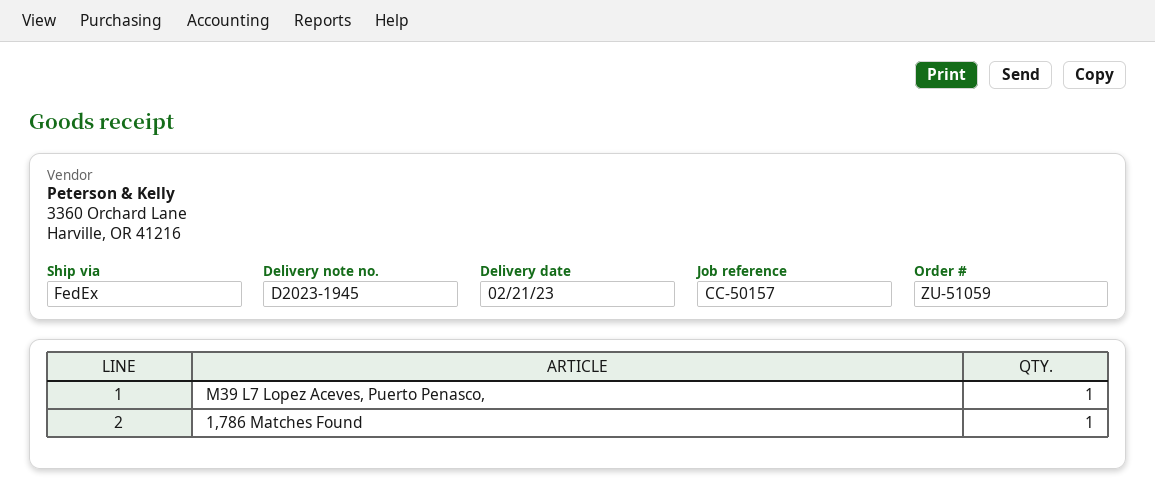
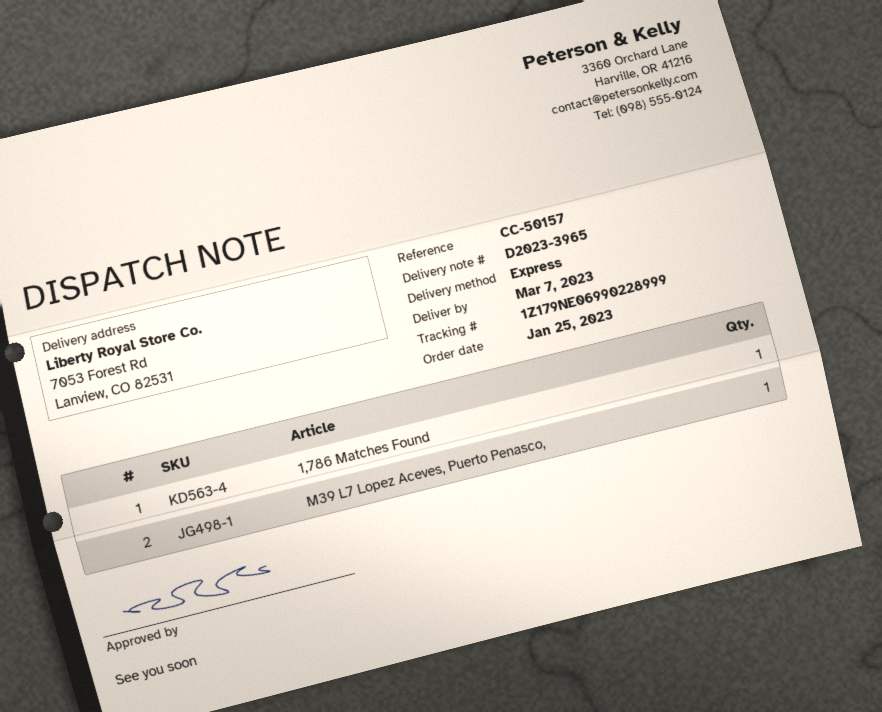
delivery note number: D2023-1945 -> D2023-3965
delivery date: 2023-02-21 -> 2023-03-07
shipping method: FedEx -> express

